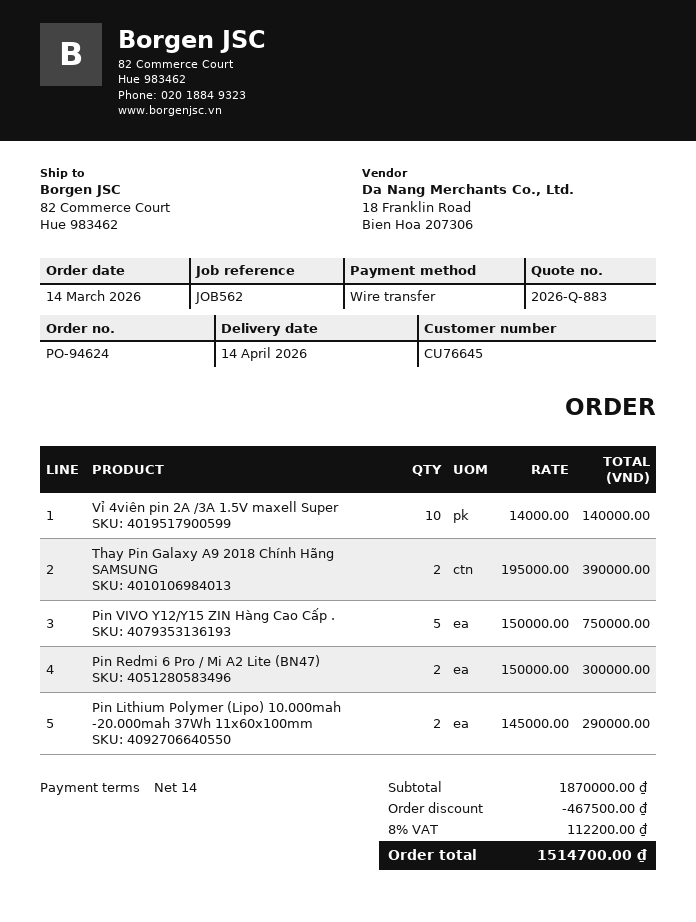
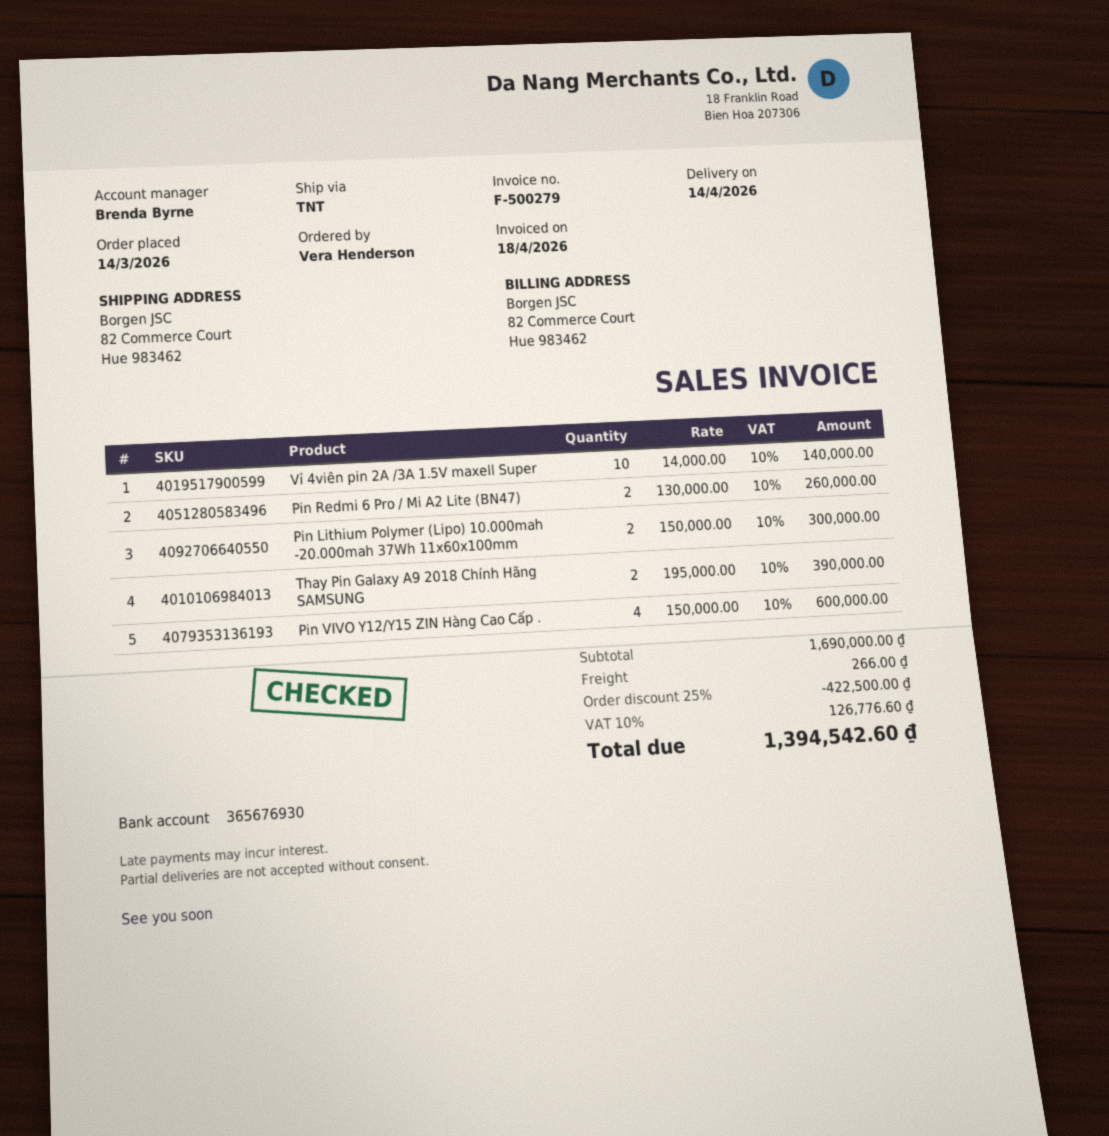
Pin VIVO Y12/Y15 ZIN Hàng Cao Cấp .: 5 x 150000.00 = 750000.00 -> 4 x 150000.00 = 600000.00
Pin Redmi 6 Pro / Mi A2 Lite (BN47): 2 x 150000.00 = 300000.00 -> 2 x 130000.00 = 260000.00
Pin Lithium Polymer (Lipo) 10.000mah -20.000mah 37Wh 11x60x100mm: 2 x 145000.00 = 290000.00 -> 2 x 150000.00 = 300000.00
subtotal: 1870000.00 -> 1690000.00
discount: 467500.00 -> 422500.00
shipping: none -> 266.00
tax: 8% = 112200.00 -> 10% = 126776.60
total: 1514700.00 -> 1394542.60

